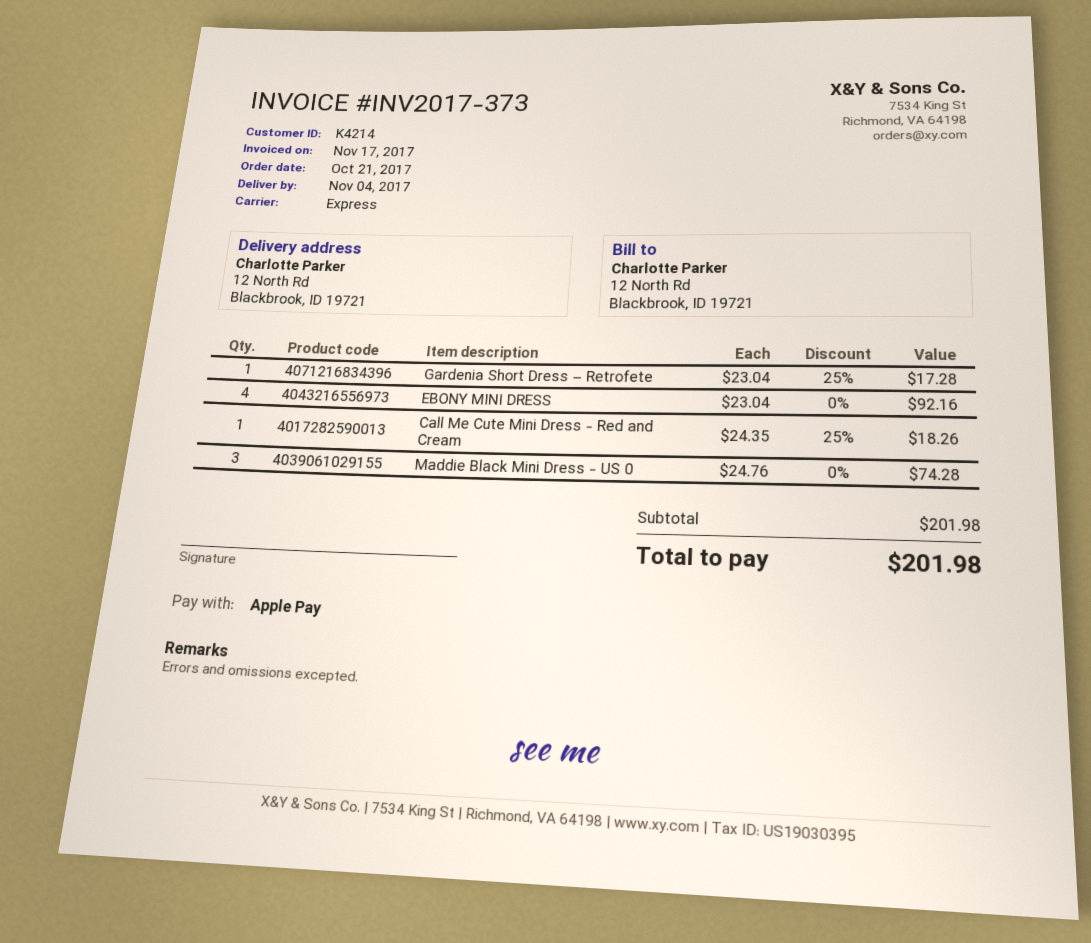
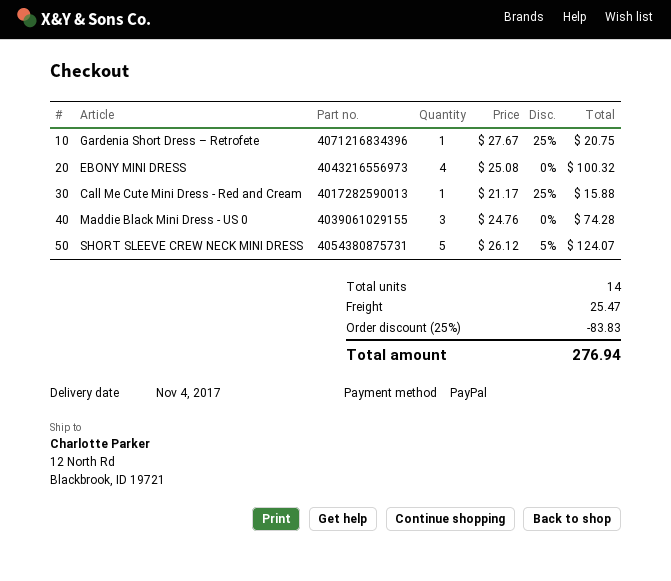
payment method: Apple Pay -> PayPal
Gardenia Short Dress – Retrofete: 1 x 23.04 - 25% = 17.28 -> 1 x 27.67 - 25% = 20.75
EBONY MINI DRESS: 4 x 23.04 = 92.16 -> 4 x 25.08 = 100.32
Call Me Cute Mini Dress - Red and Cream: 1 x 24.35 - 25% = 18.26 -> 1 x 21.17 - 25% = 15.88
SHORT SLEEVE CREW NECK MINI DRESS: none -> 5 x 26.12 - 5% = 124.07
discount: none -> 25% = 83.83
shipping: none -> 25.47
total: 201.98 -> 276.94

